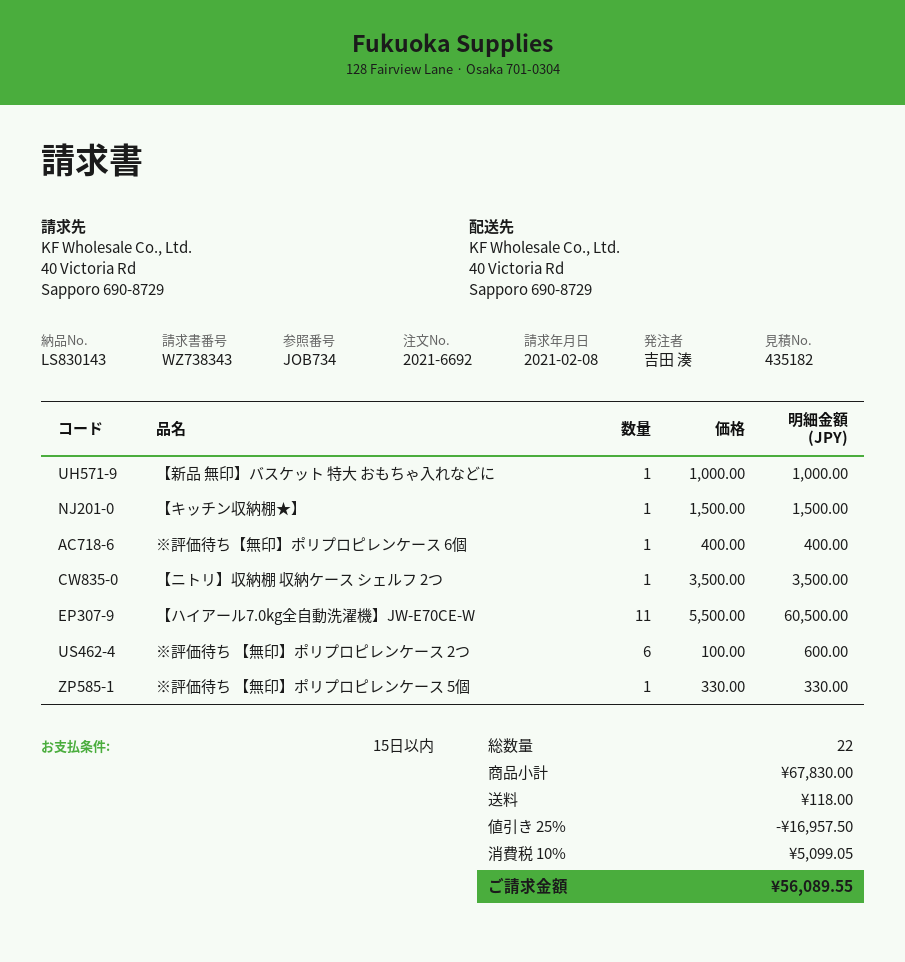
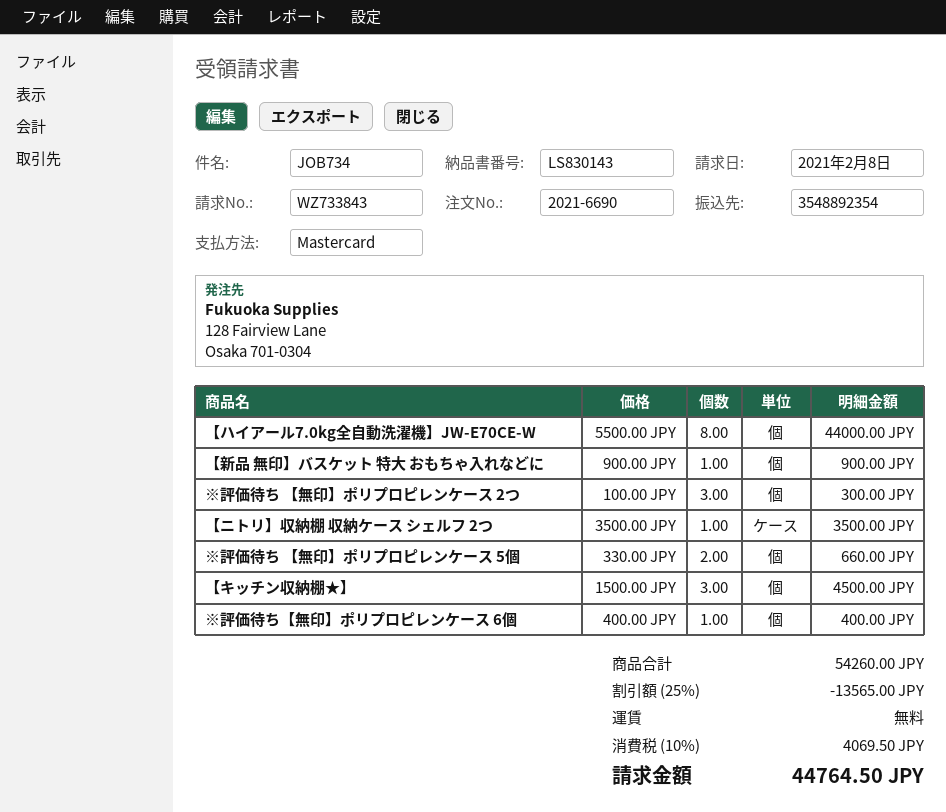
order number: 2021-6692 -> 2021-6690
invoice number: WZ738343 -> WZ733843
【新品 無印】バスケット 特大 おもちゃ入れなどに: 1 x 1000.00 = 1000.00 -> 1 x 900.00 = 900.00
【キッチン収納棚★】: 1 x 1500.00 = 1500.00 -> 3 x 1500.00 = 4500.00
【ハイアール7.0kg全自動洗濯機】JW-E70CE-W: 11 x 5500.00 = 60500.00 -> 8 x 5500.00 = 44000.00
※評価待ち 【無印】ポリプロピレンケース 2つ: 6 x 100.00 = 600.00 -> 3 x 100.00 = 300.00
※評価待ち 【無印】ポリプロピレンケース 5個: 1 x 330.00 = 330.00 -> 2 x 330.00 = 660.00
subtotal: 67830.00 -> 54260.00
discount: 25% = 16957.50 -> 25% = 13565.00
shipping: 118.00 -> 0.00
tax: 10% = 5099.05 -> 10% = 4069.50
total: 56089.55 -> 44764.50

